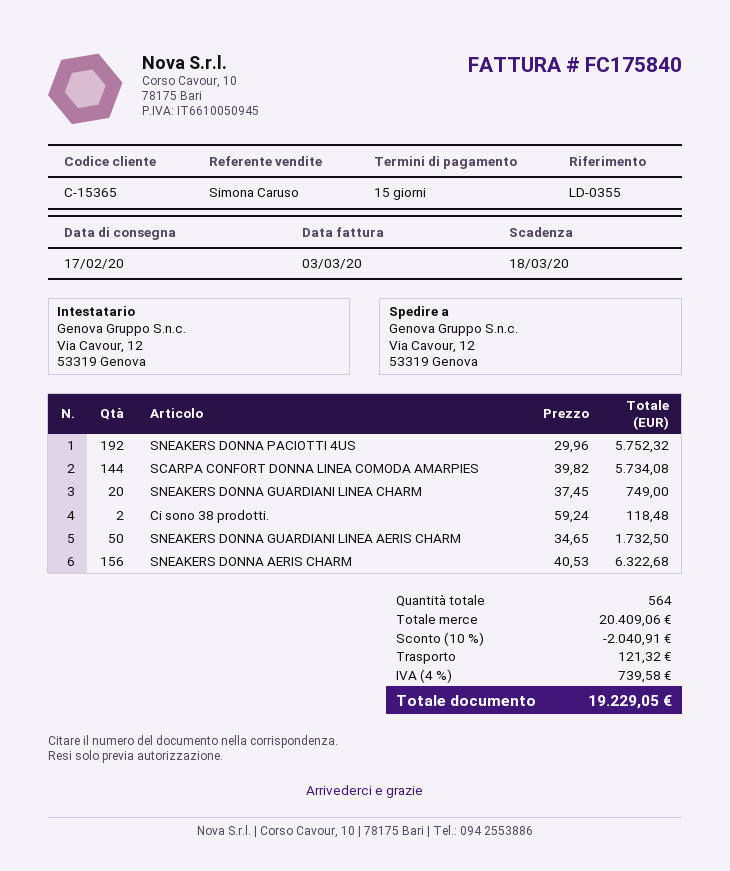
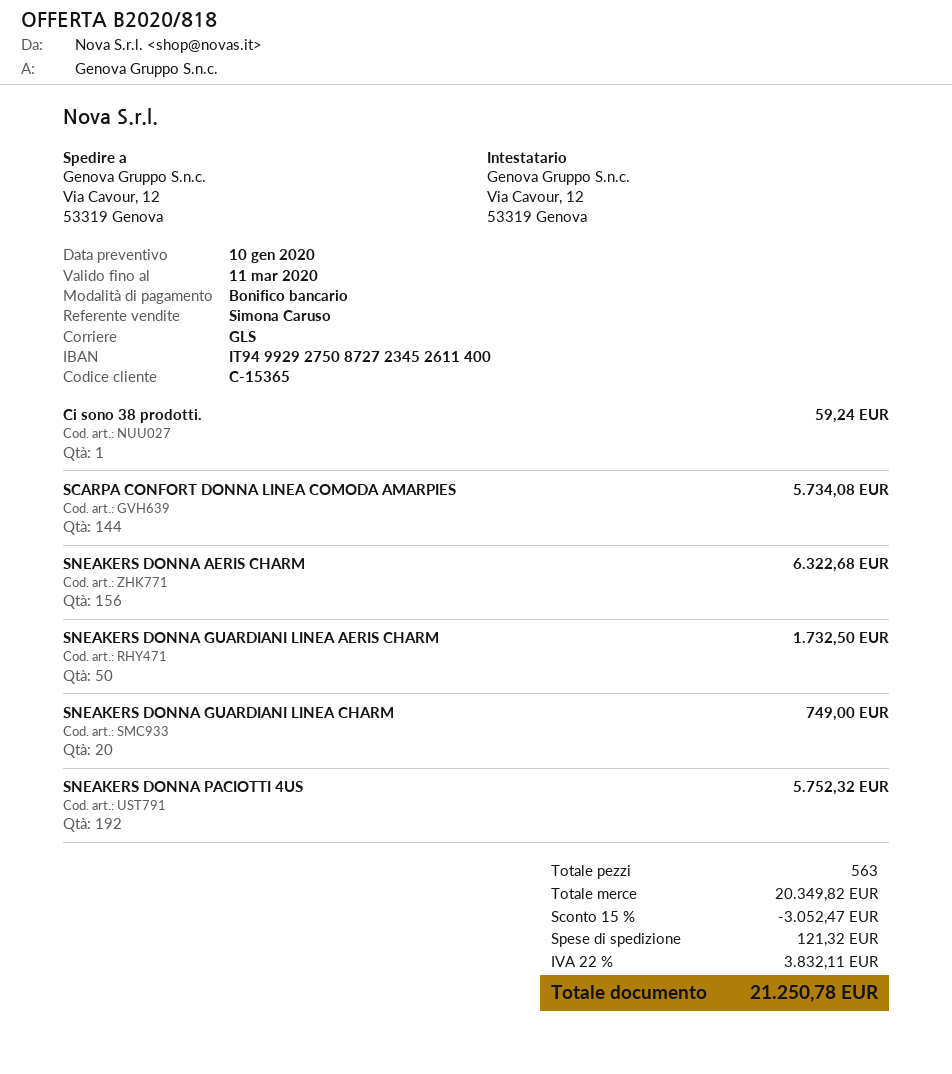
Ci sono 38 prodotti.: 2 for 118.48 -> 1 for 59.24
total quantity: 564 -> 563
subtotal: 20409.06 -> 20349.82
discount: 10% = 2040.91 -> 15% = 3052.47
tax: 4% = 739.58 -> 22% = 3832.11
total: 19229.05 -> 21250.78

